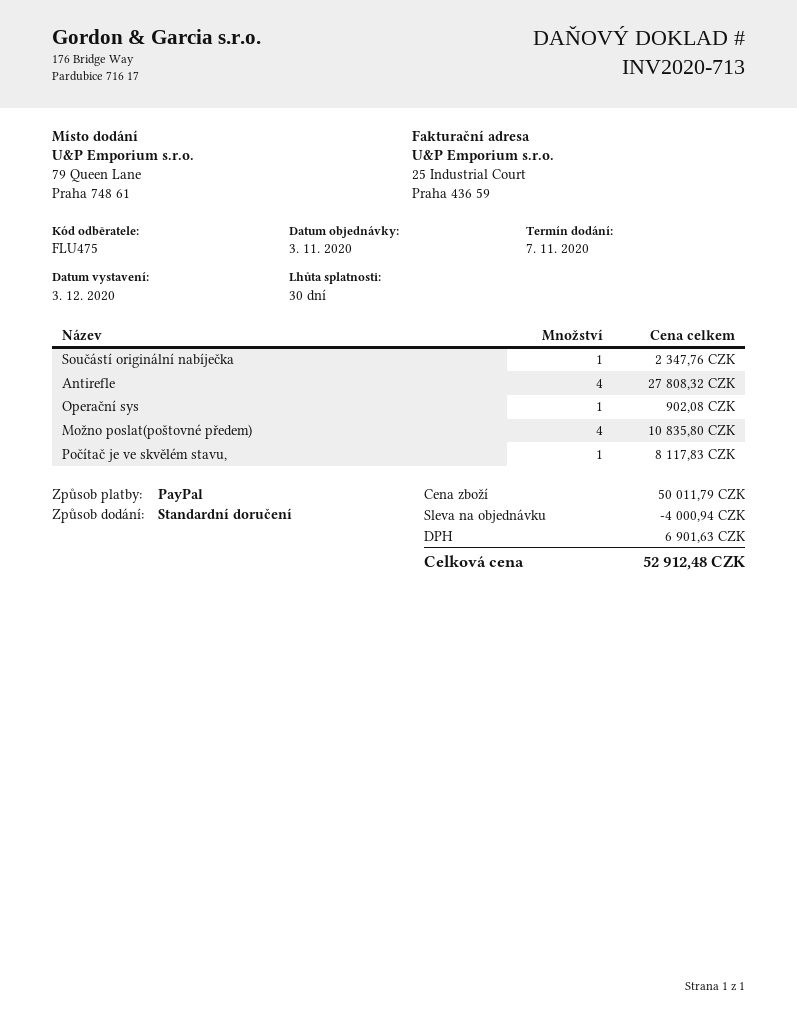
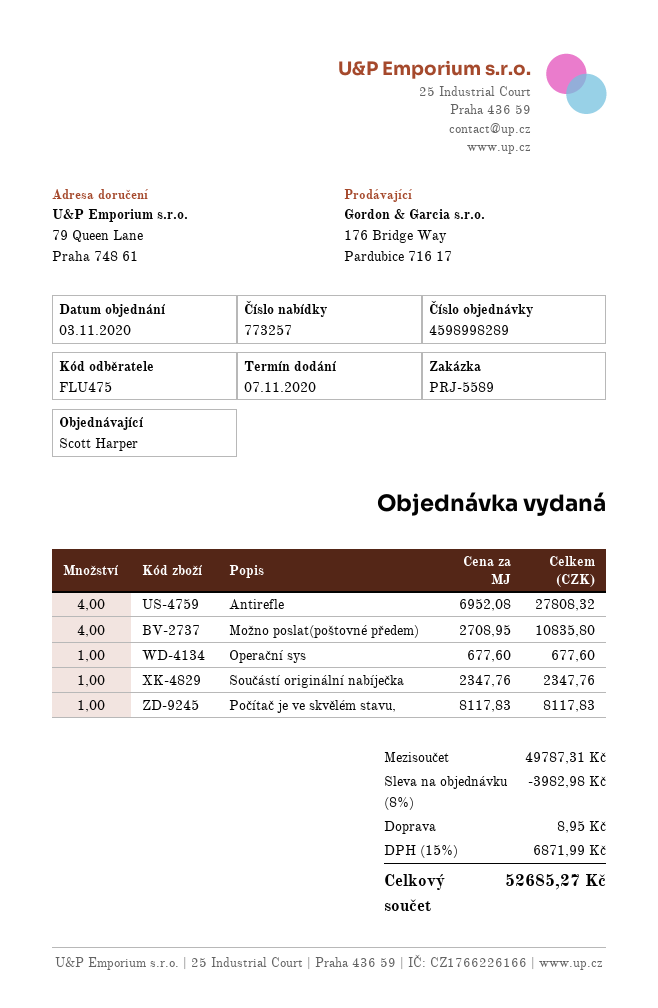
Operační sys: 1 for 902.08 -> 1 for 677.60
subtotal: 50011.79 -> 49787.31
discount: 4000.94 -> 3982.98
shipping: none -> 8.95
tax: 6901.63 -> 6871.99
total: 52912.48 -> 52685.27

